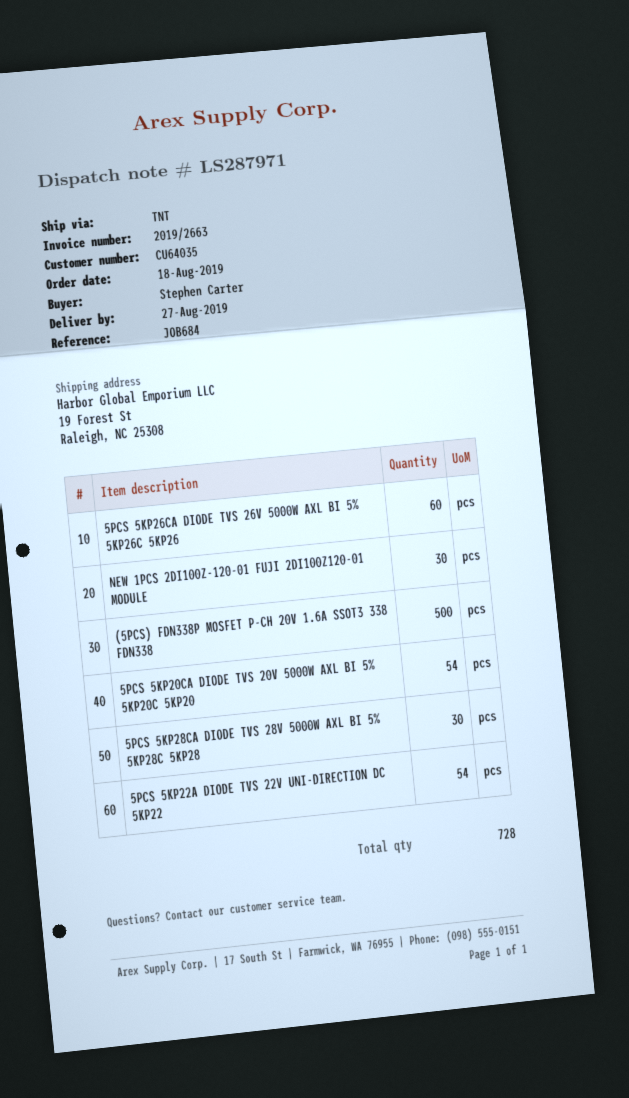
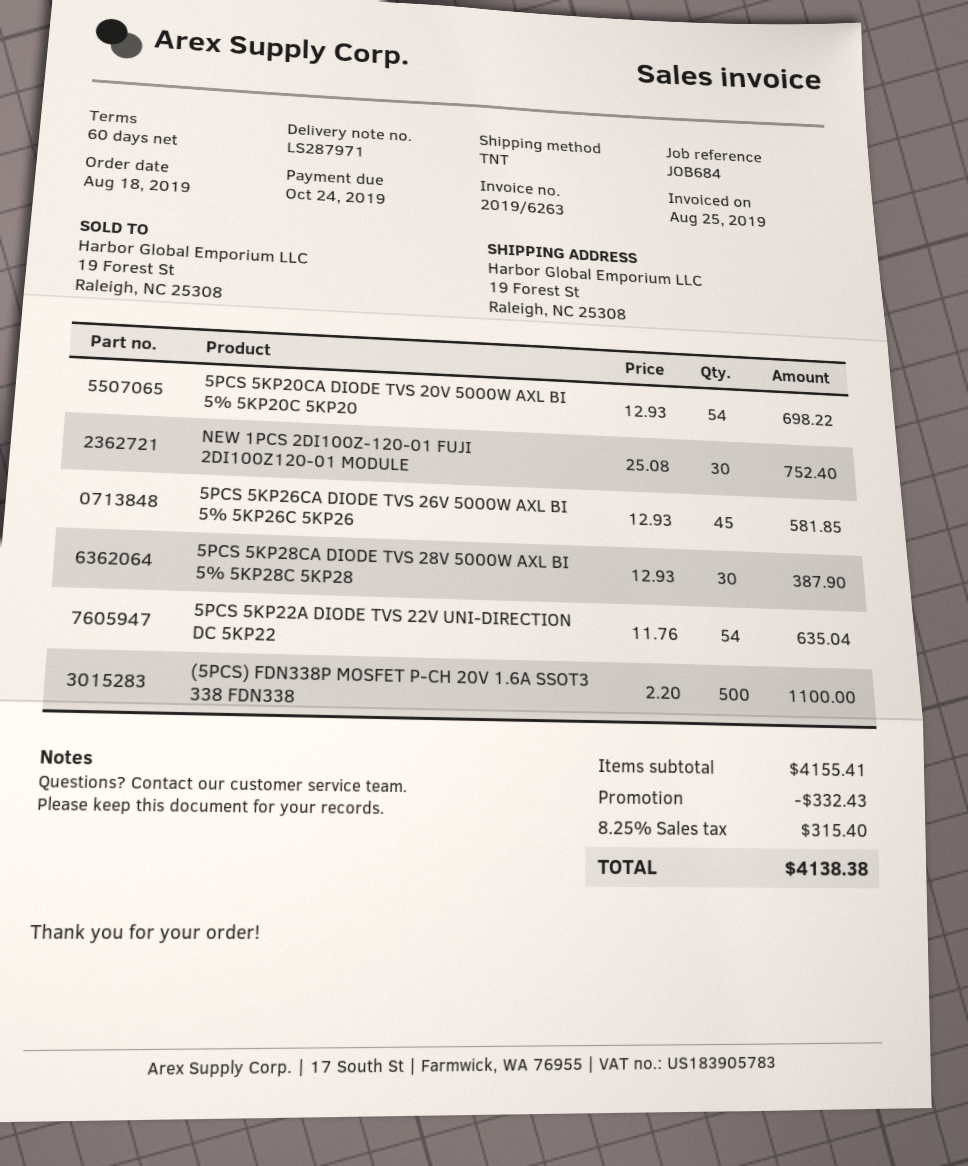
invoice number: 2019/2663 -> 2019/6263
5PCS 5KP26CA DIODE TVS 26V 5000W AXL BI 5% 5KP26C 5KP26: 60 -> 45

